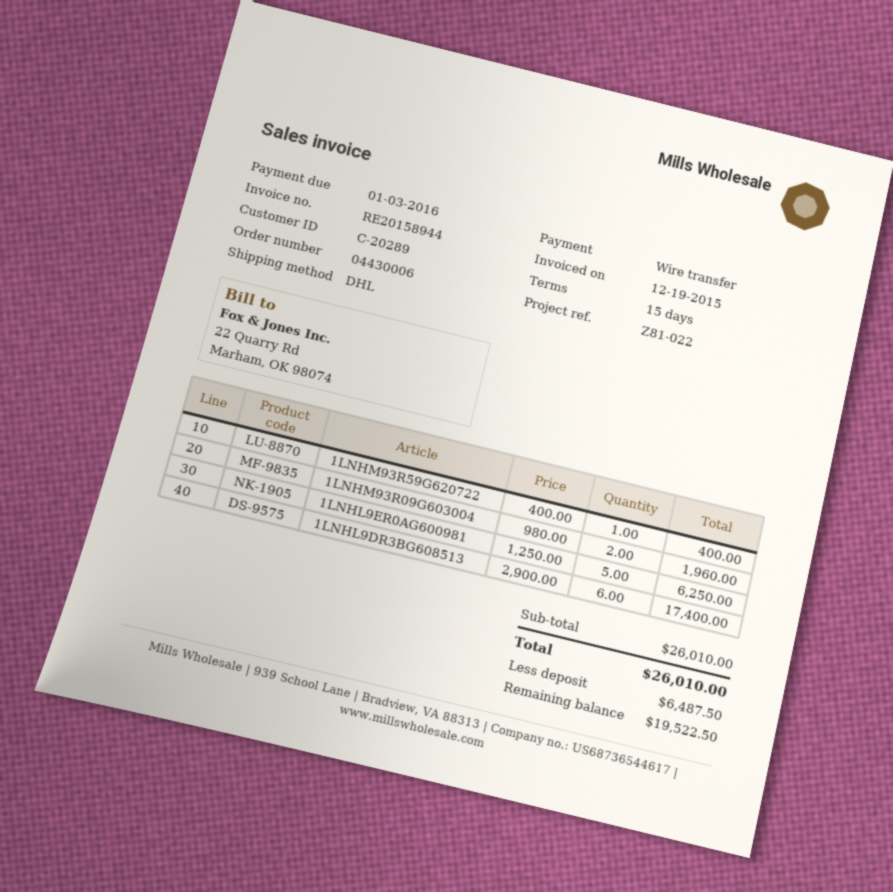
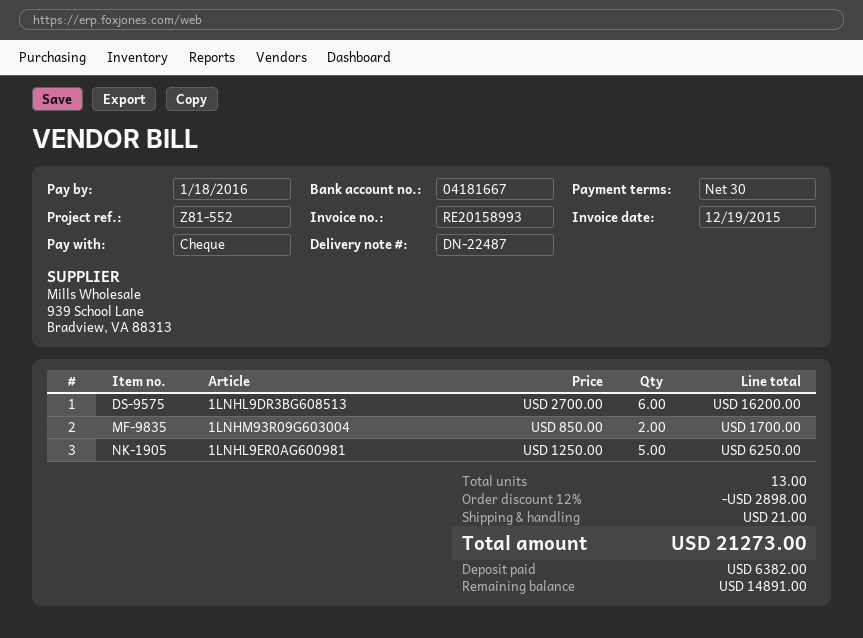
invoice number: RE20158944 -> RE20158993
payment terms: 15 days -> 30 days
due date: 2016-01-03 -> 2016-01-18
reference: Z81-022 -> Z81-552
payment method: bank transfer -> cheque
1LNHM93R59G620722: 1 x 400.00 = 400.00 -> none
1LNHM93R09G603004: 2 x 980.00 = 1960.00 -> 2 x 850.00 = 1700.00
1LNHL9DR3BG608513: 6 x 2900.00 = 17400.00 -> 6 x 2700.00 = 16200.00
discount: none -> 12% = 2898.00
shipping: none -> 21.00
total: 26010.00 -> 21273.00
deposit: 6487.50 -> 6382.00
balance: 19522.50 -> 14891.00

